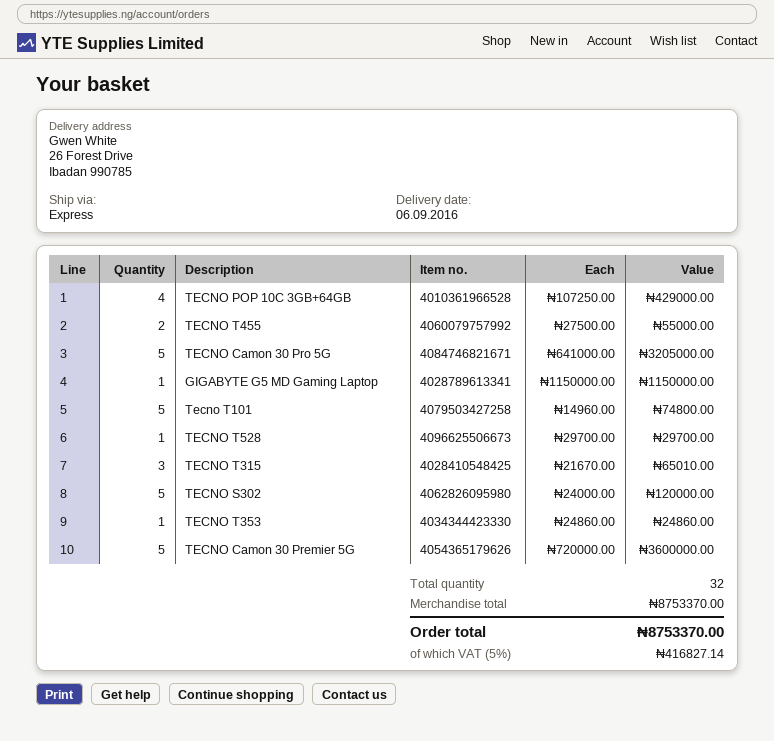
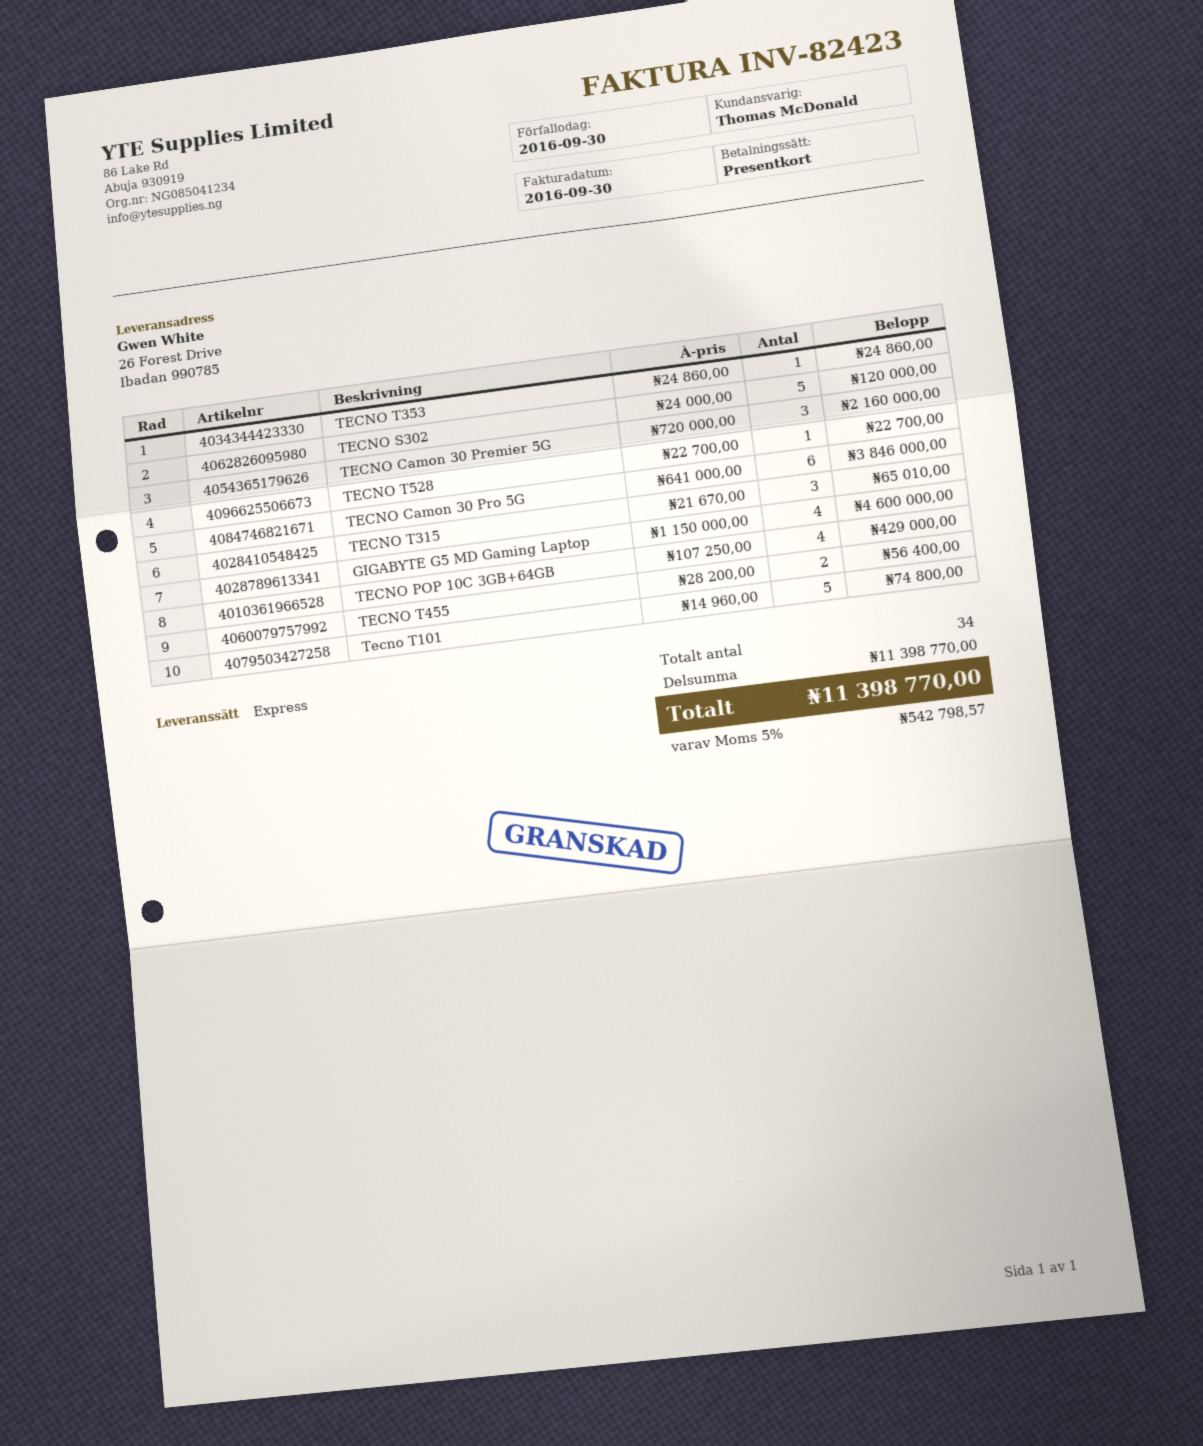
TECNO T455: 2 x 27500.00 = 55000.00 -> 2 x 28200.00 = 56400.00
TECNO Camon 30 Pro 5G: 5 x 641000.00 = 3205000.00 -> 6 x 641000.00 = 3846000.00
GIGABYTE G5 MD Gaming Laptop: 1 x 1150000.00 = 1150000.00 -> 4 x 1150000.00 = 4600000.00
TECNO T528: 1 x 29700.00 = 29700.00 -> 1 x 22700.00 = 22700.00
TECNO Camon 30 Premier 5G: 5 x 720000.00 = 3600000.00 -> 3 x 720000.00 = 2160000.00
total quantity: 32 -> 34
subtotal: 8753370.00 -> 11398770.00
tax: 5% = 416827.14 -> 5% = 542798.57
total: 8753370.00 -> 11398770.00

